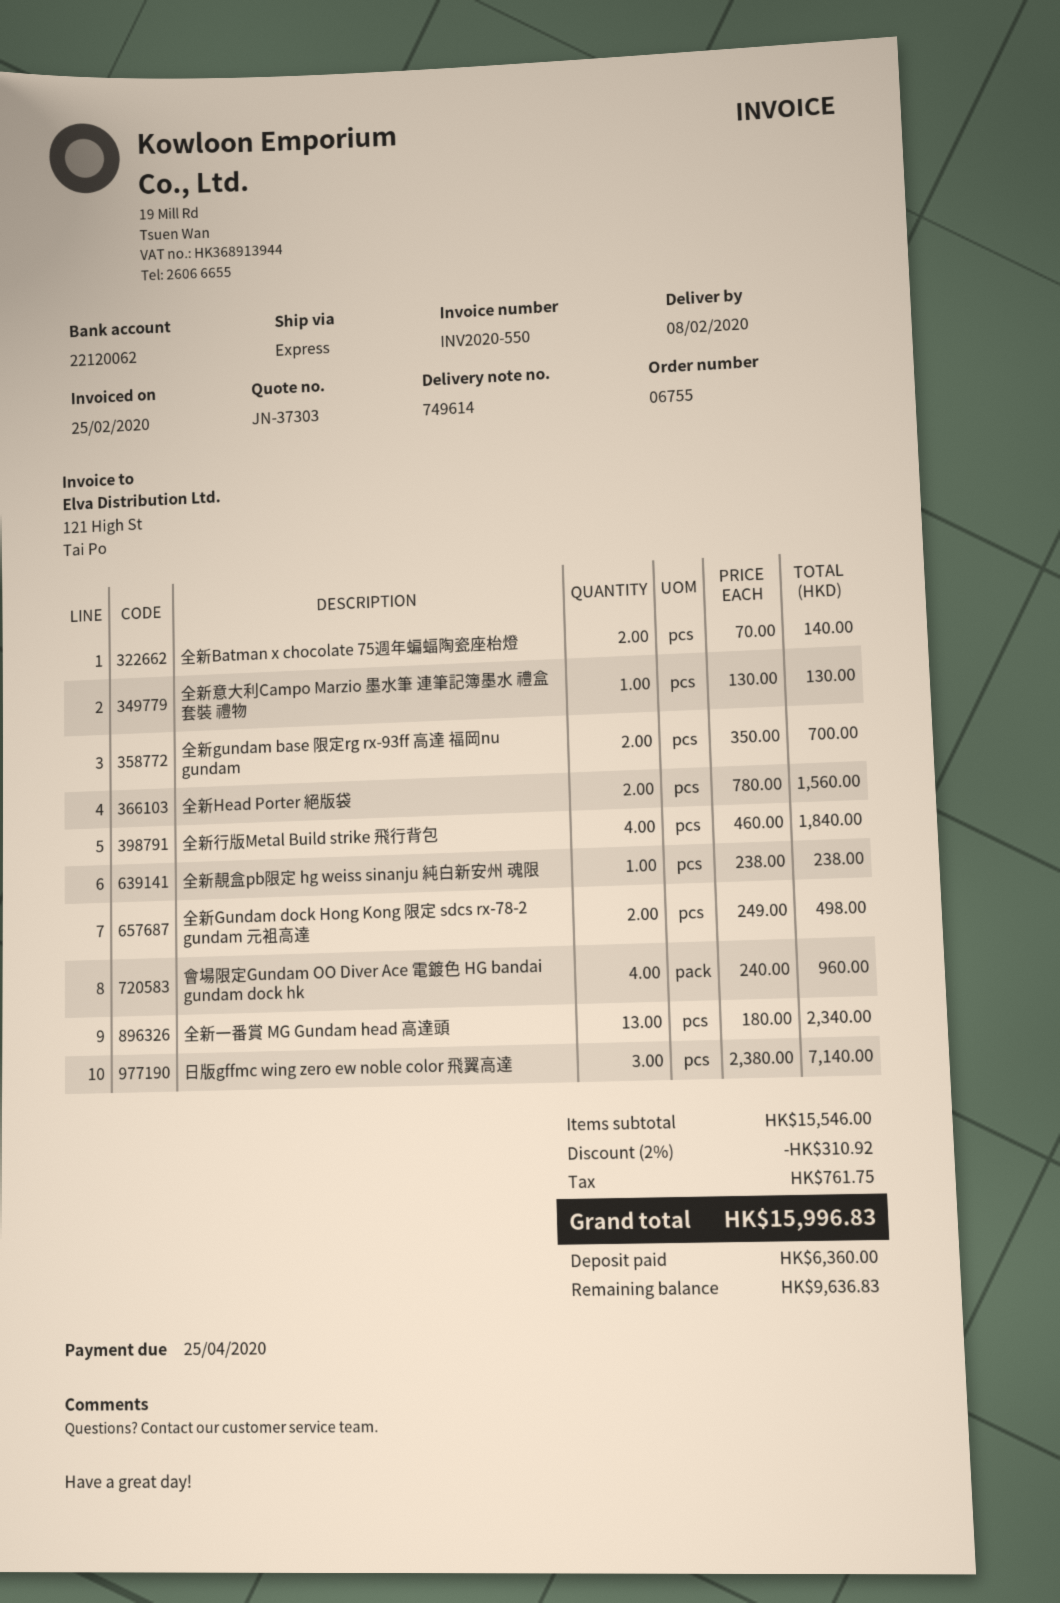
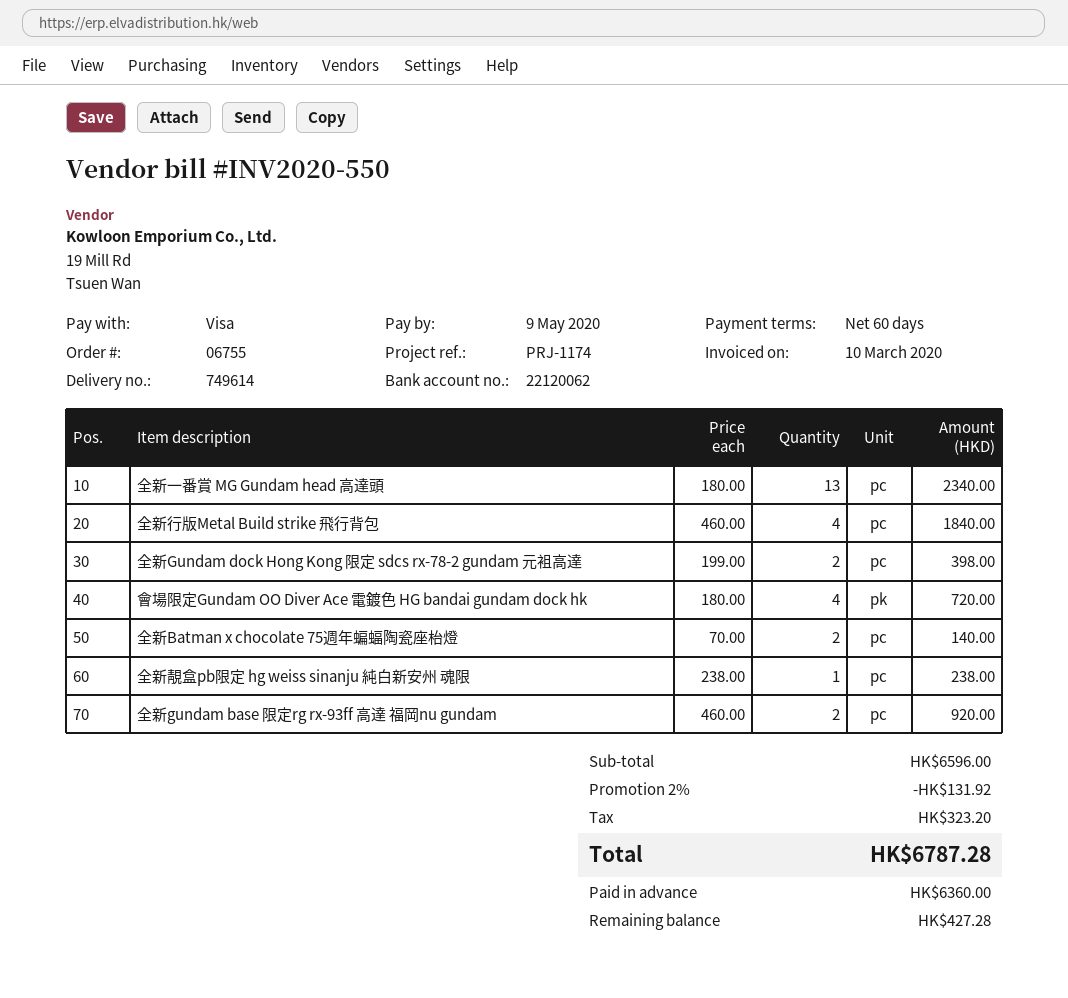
invoice date: 2020-02-25 -> 2020-03-10
due date: 2020-04-25 -> 2020-05-09
全新意大利Campo Marzio 墨水筆 連筆記簿墨水 禮盒套裝 禮物: 1 x 130.00 = 130.00 -> none
全新gundam base 限定rg rx-93ff 高達 福岡nu gundam: 2 x 350.00 = 700.00 -> 2 x 460.00 = 920.00
全新Head Porter 絕版袋: 2 x 780.00 = 1560.00 -> none
全新Gundam dock Hong Kong 限定 sdcs rx-78-2 gundam 元袓高達: 2 x 249.00 = 498.00 -> 2 x 199.00 = 398.00
會場限定Gundam OO Diver Ace 電鍍色 HG bandai gundam dock hk: 4 x 240.00 = 960.00 -> 4 x 180.00 = 720.00
日版gffmc wing zero ew noble color 飛翼高達: 3 x 2380.00 = 7140.00 -> none
subtotal: 15546.00 -> 6596.00
discount: 2% = 310.92 -> 2% = 131.92
tax: 761.75 -> 323.20
total: 15996.83 -> 6787.28
balance: 9636.83 -> 427.28

